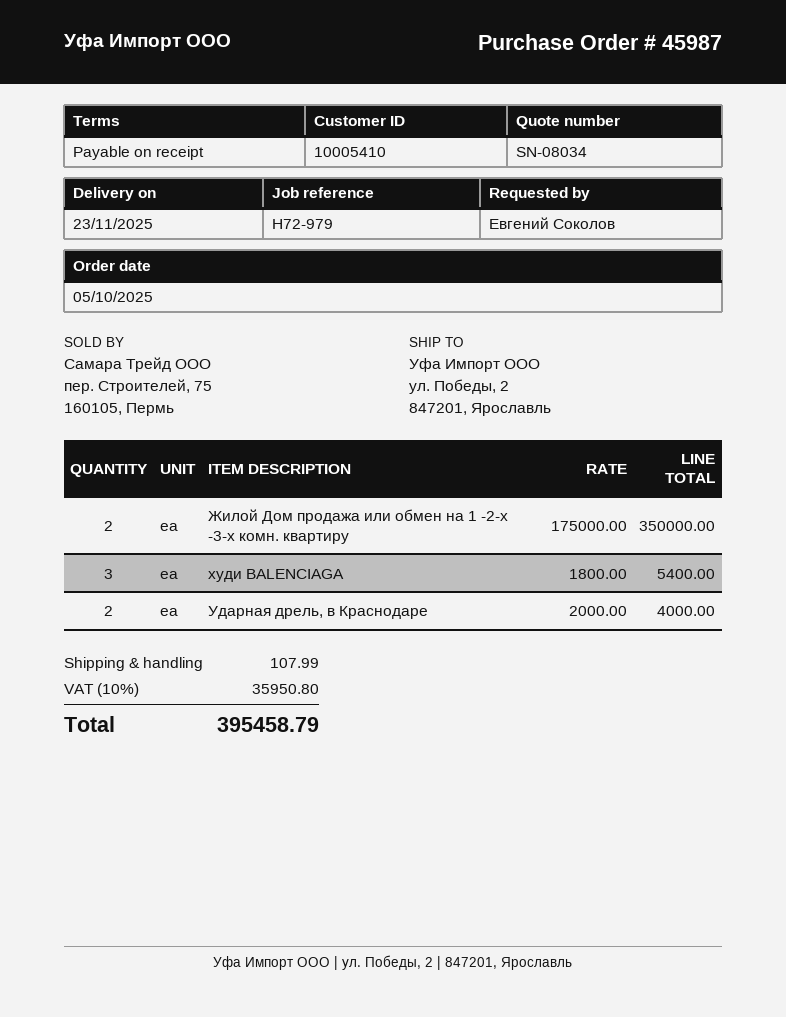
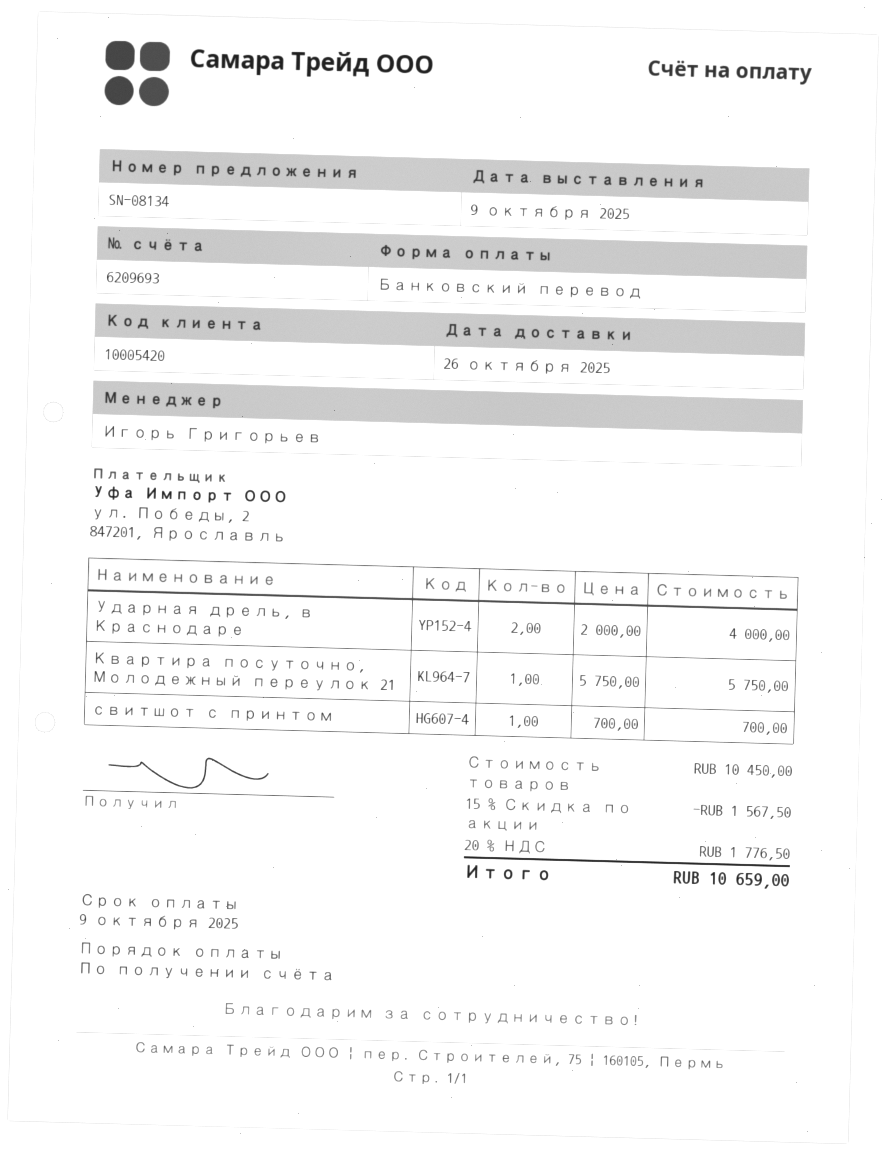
quote number: SN-08034 -> SN-08134
delivery date: 2025-11-23 -> 2025-10-26
customer number: 10005410 -> 10005420
Жилой Дом продажа или обмен на 1 -2-х -3-х комн. квартиру: 2 x 175000.00 = 350000.00 -> none
худи BALENCIAGA: 3 x 1800.00 = 5400.00 -> none
Квартира посуточно, Молодежный переулок 21: none -> 1 x 5750.00 = 5750.00
свитшот с принтом: none -> 1 x 700.00 = 700.00
discount: none -> 15% = 1567.50
shipping: 107.99 -> none
tax: 10% = 35950.80 -> 20% = 1776.50
total: 395458.79 -> 10659.00

